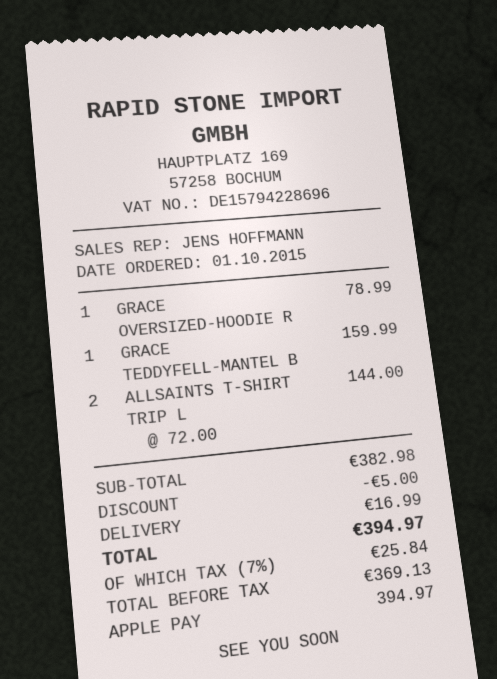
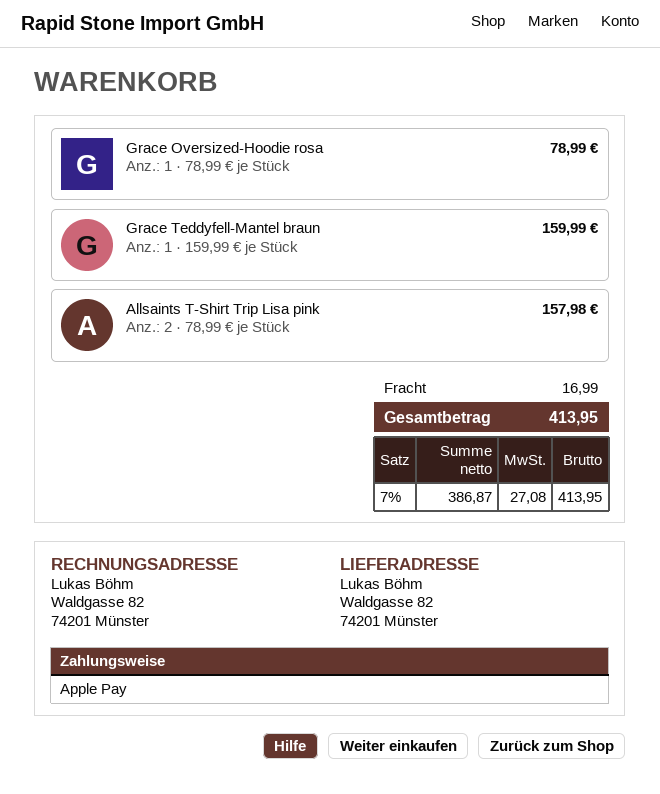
ALLSAINTS T-SHIRT TRIP L: 2 x 72.00 = 144.00 -> 2 x 78.99 = 157.98
discount: 5.00 -> none
net: 369.13 -> 386.87
tax: 7% = 25.84 -> 7% = 27.08
total: 394.97 -> 413.95

